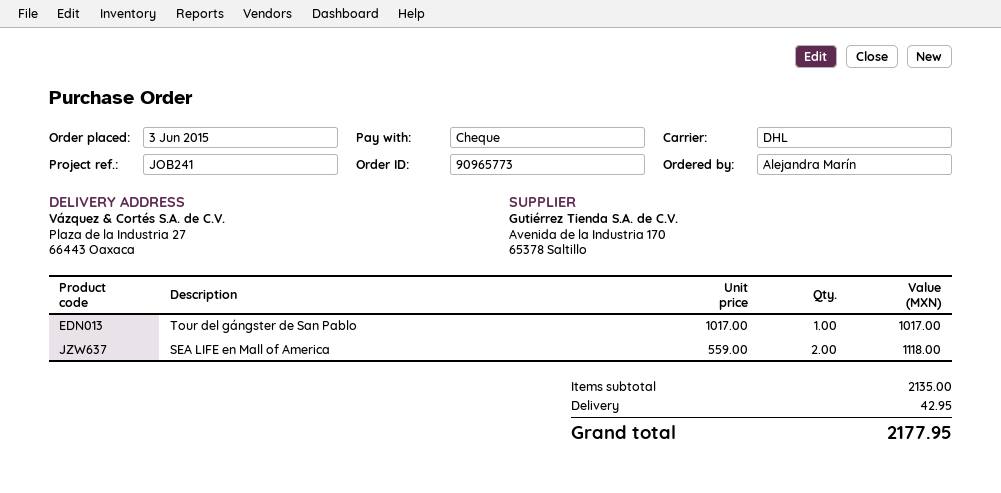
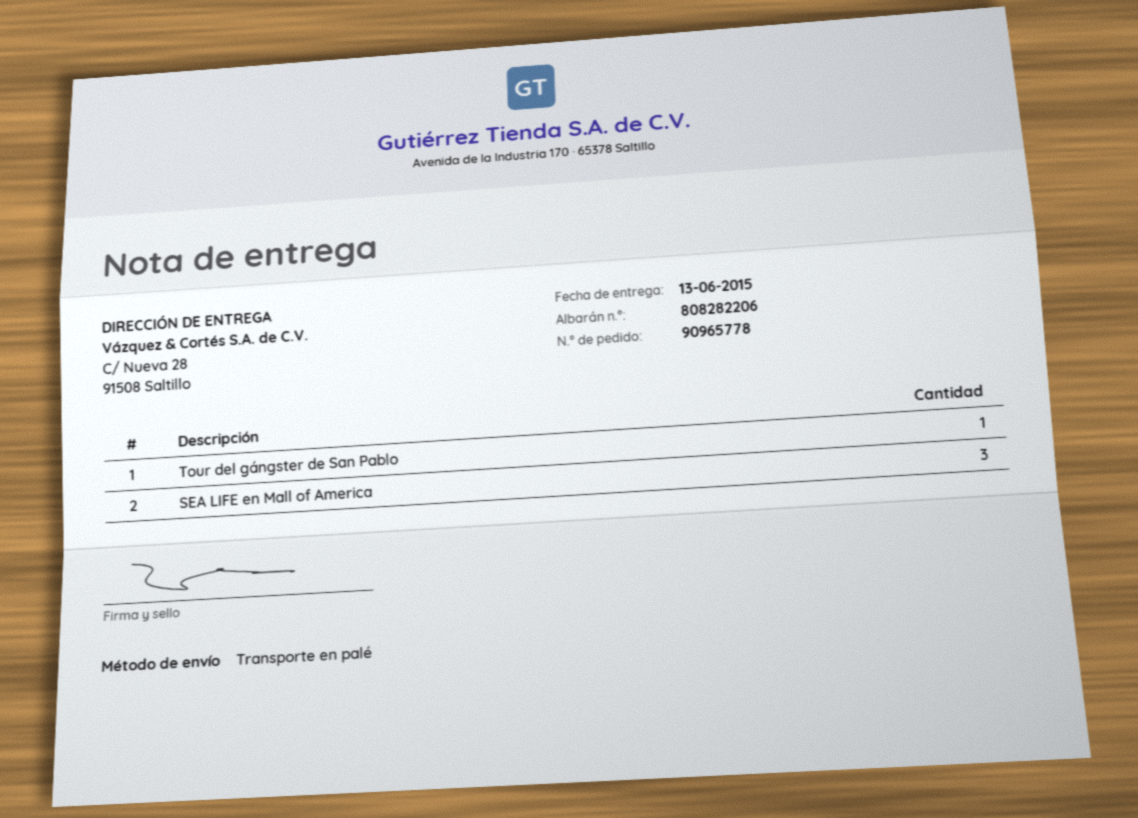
order number: 90965773 -> 90965778
shipping method: DHL -> pallet freight
ship to: Plaza de la Industria 27, 66443 Oaxaca -> C/ Nueva 28, 91508 Saltillo
SEA LIFE en Mall of America: 2 -> 3

